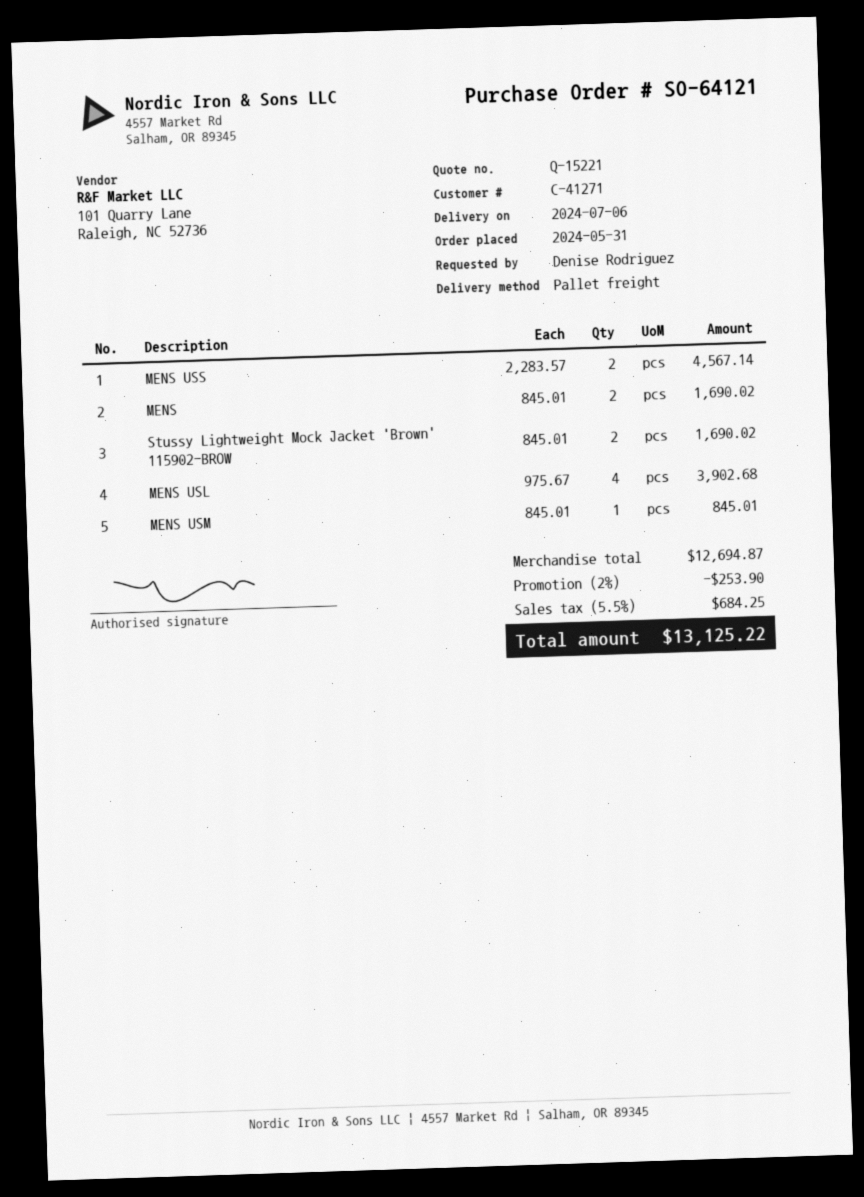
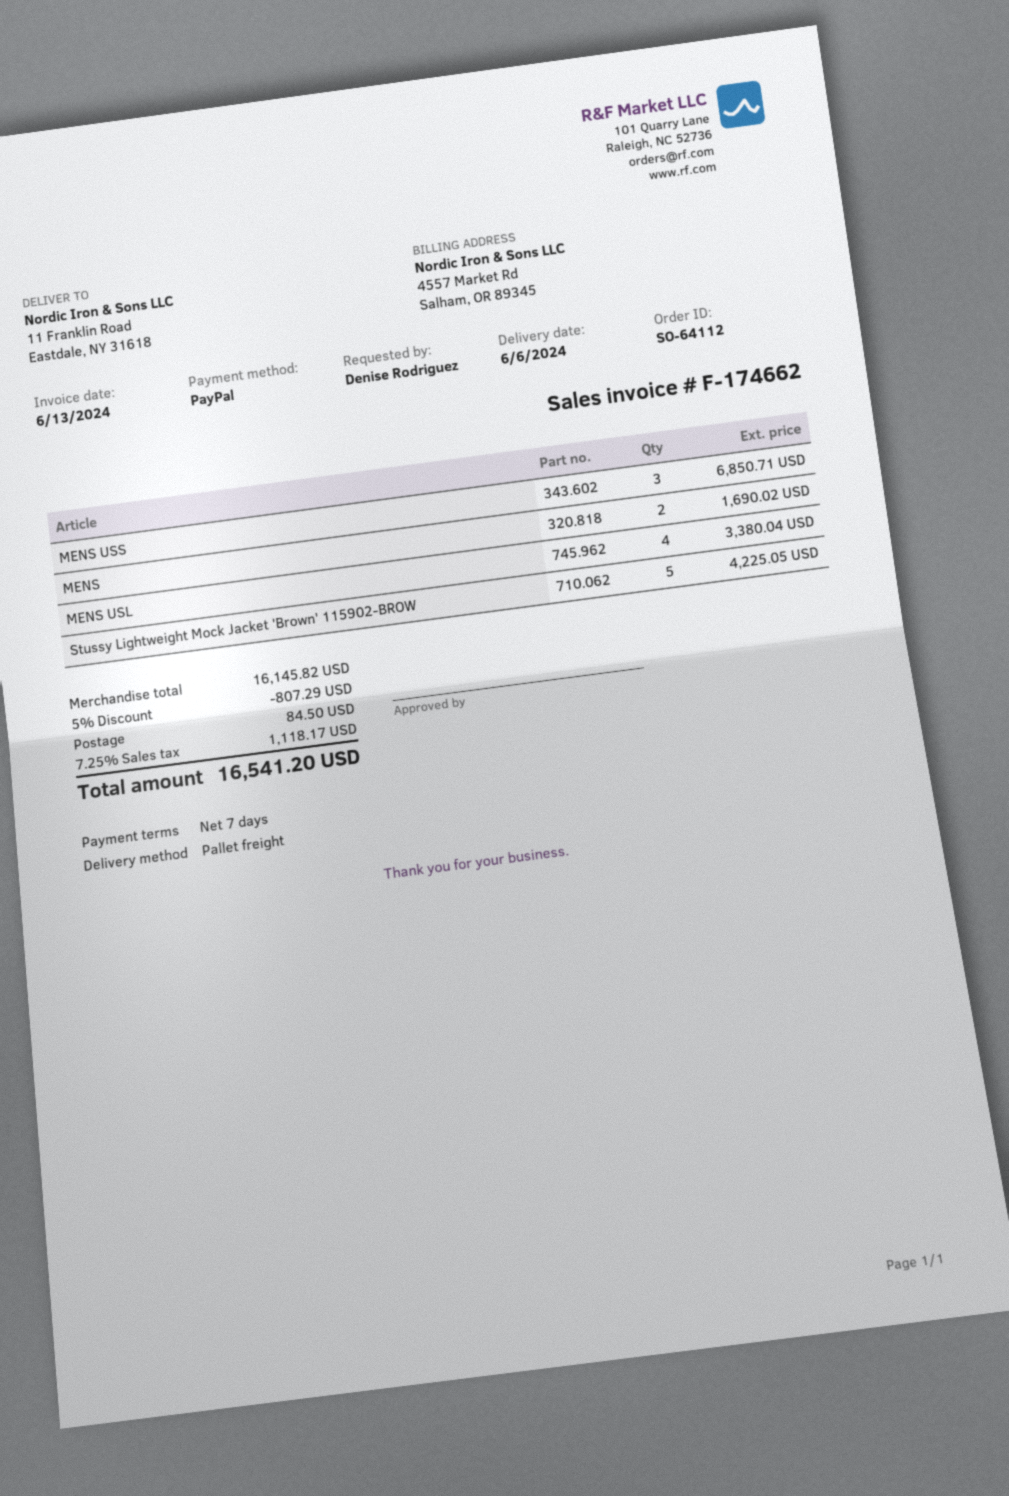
order number: SO-64121 -> SO-64112
delivery date: 2024-07-06 -> 2024-06-06
MENS USS: 2 for 4567.14 -> 3 for 6850.71
Stussy Lightweight Mock Jacket 'Brown' 115902-BROW: 2 for 1690.02 -> 5 for 4225.05
MENS USL: 4 for 3902.68 -> 4 for 3380.04
MENS USM: 1 for 845.01 -> none
subtotal: 12694.87 -> 16145.82
discount: 2% = 253.90 -> 5% = 807.29
shipping: none -> 84.50
tax: 5.5% = 684.25 -> 7.25% = 1118.17
total: 13125.22 -> 16541.20

